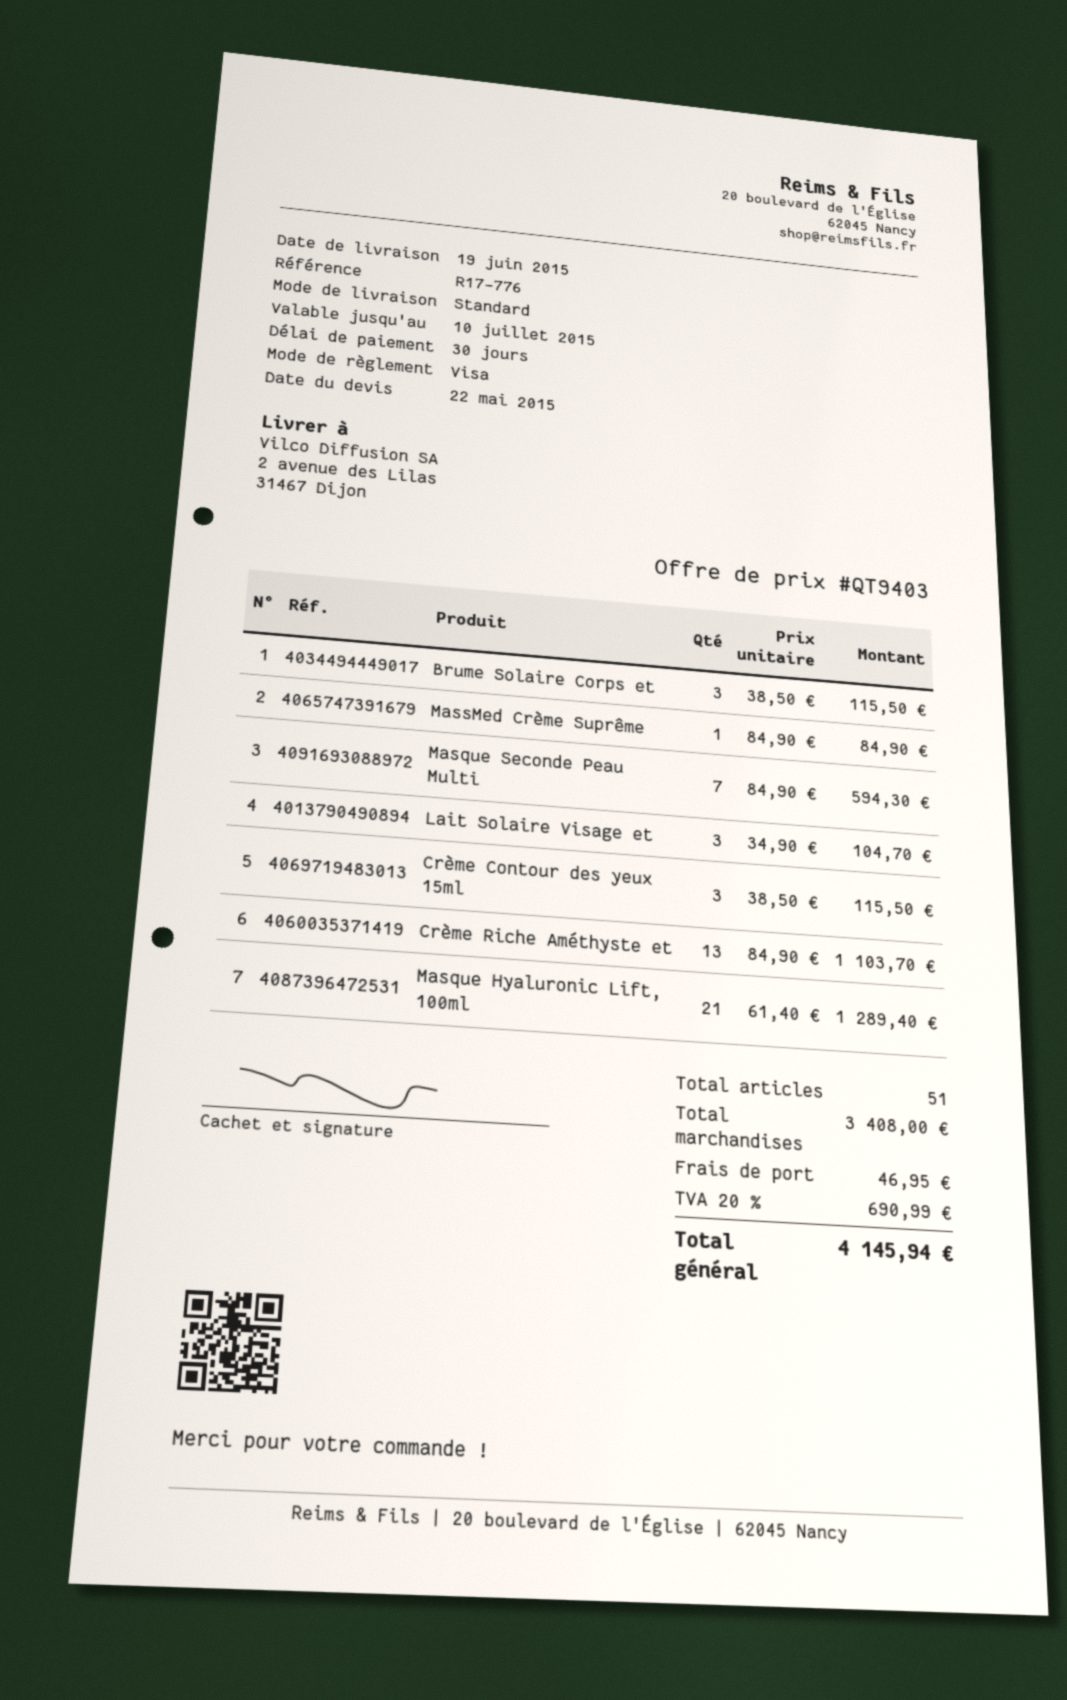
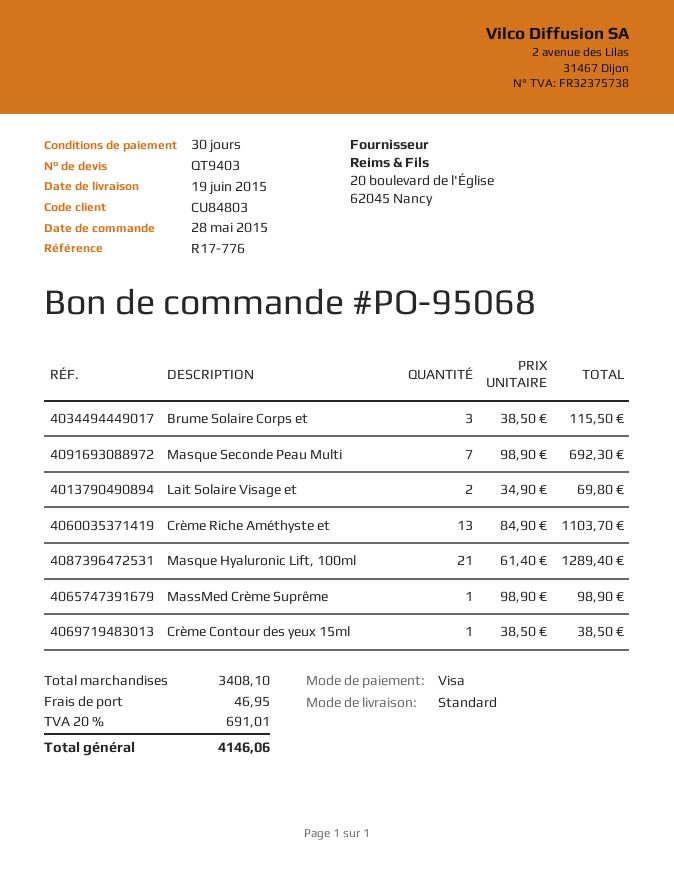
MassMed Crème Suprême: 1 x 84.90 = 84.90 -> 1 x 98.90 = 98.90
Masque Seconde Peau Multi: 7 x 84.90 = 594.30 -> 7 x 98.90 = 692.30
Lait Solaire Visage et: 3 x 34.90 = 104.70 -> 2 x 34.90 = 69.80
Crème Contour des yeux 15ml: 3 x 38.50 = 115.50 -> 1 x 38.50 = 38.50
subtotal: 3408.00 -> 3408.10
tax: 20% = 690.99 -> 20% = 691.01
total: 4145.94 -> 4146.06

